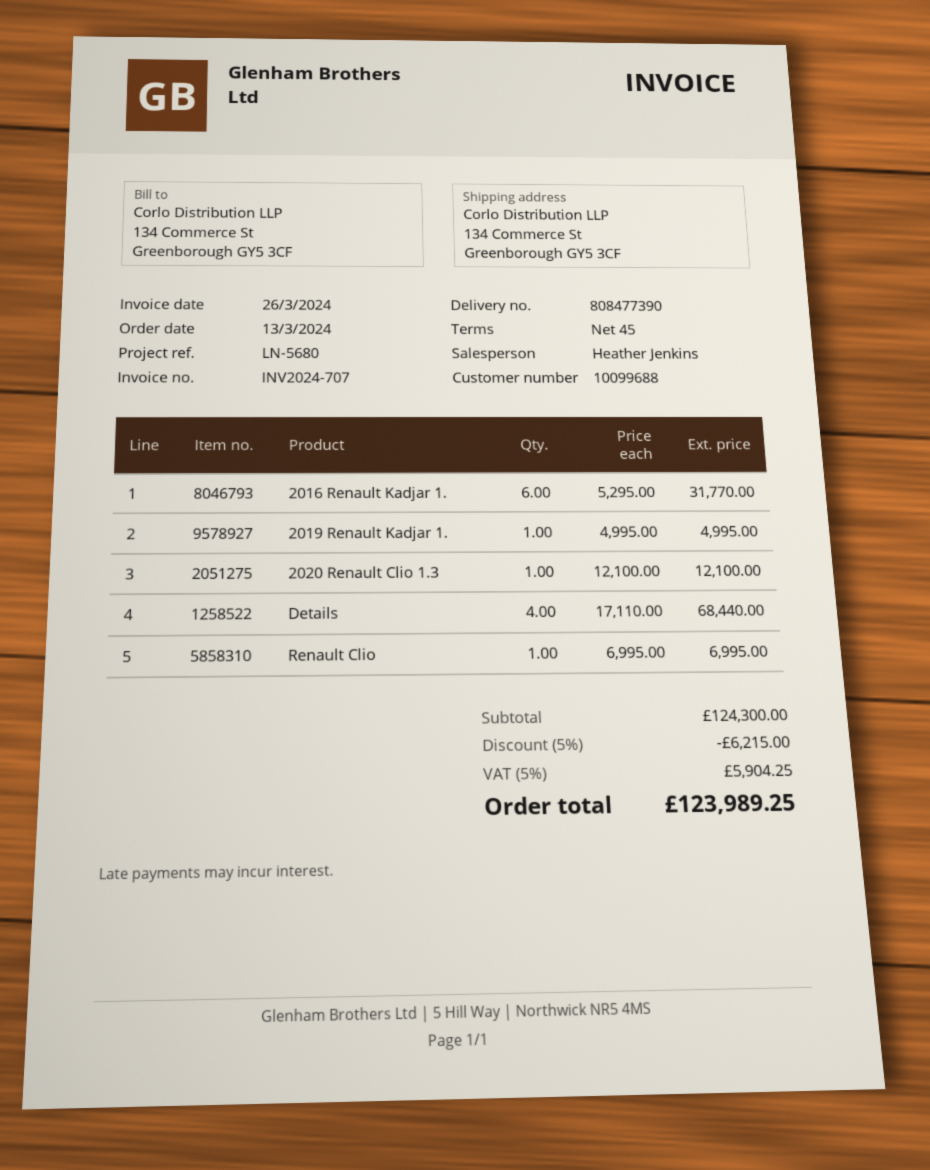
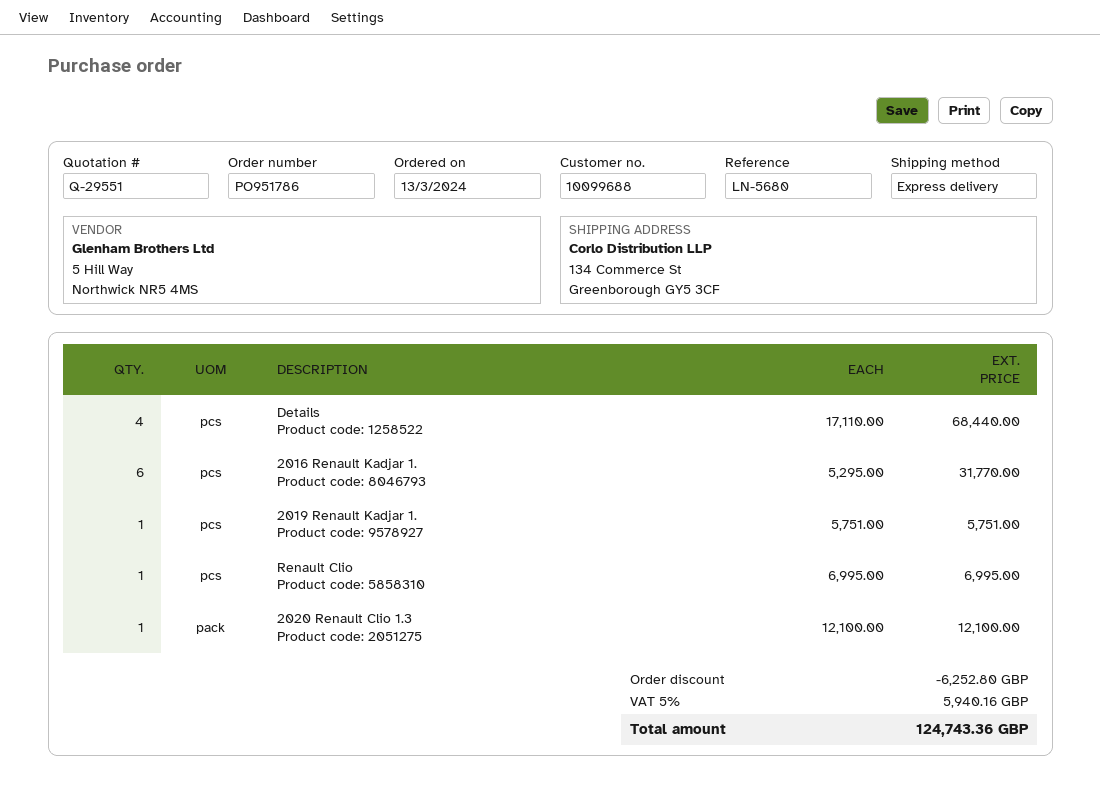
2019 Renault Kadjar 1.: 1 x 4995.00 = 4995.00 -> 1 x 5751.00 = 5751.00
discount: 6215.00 -> 6252.80
tax: 5% = 5904.25 -> 5% = 5940.16
total: 123989.25 -> 124743.36

